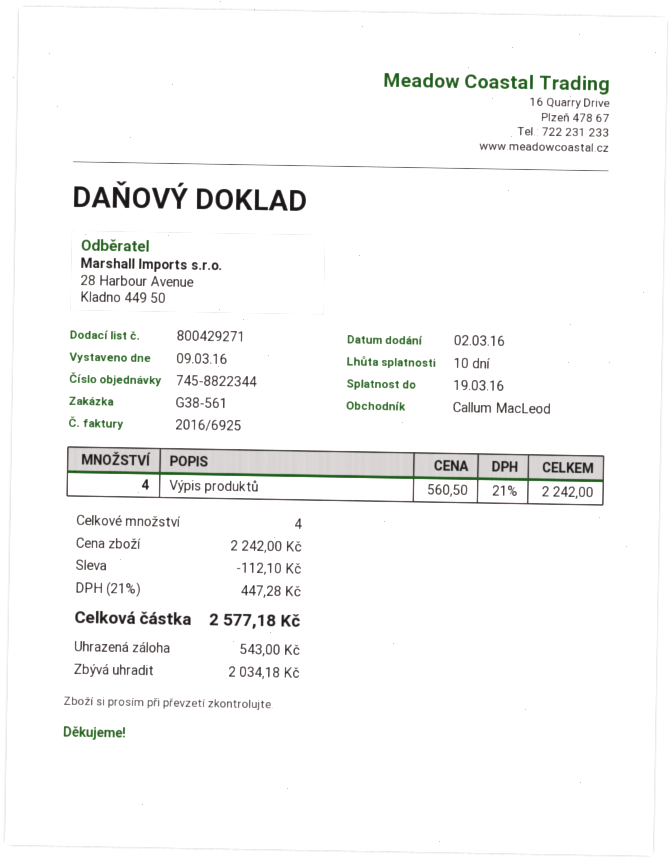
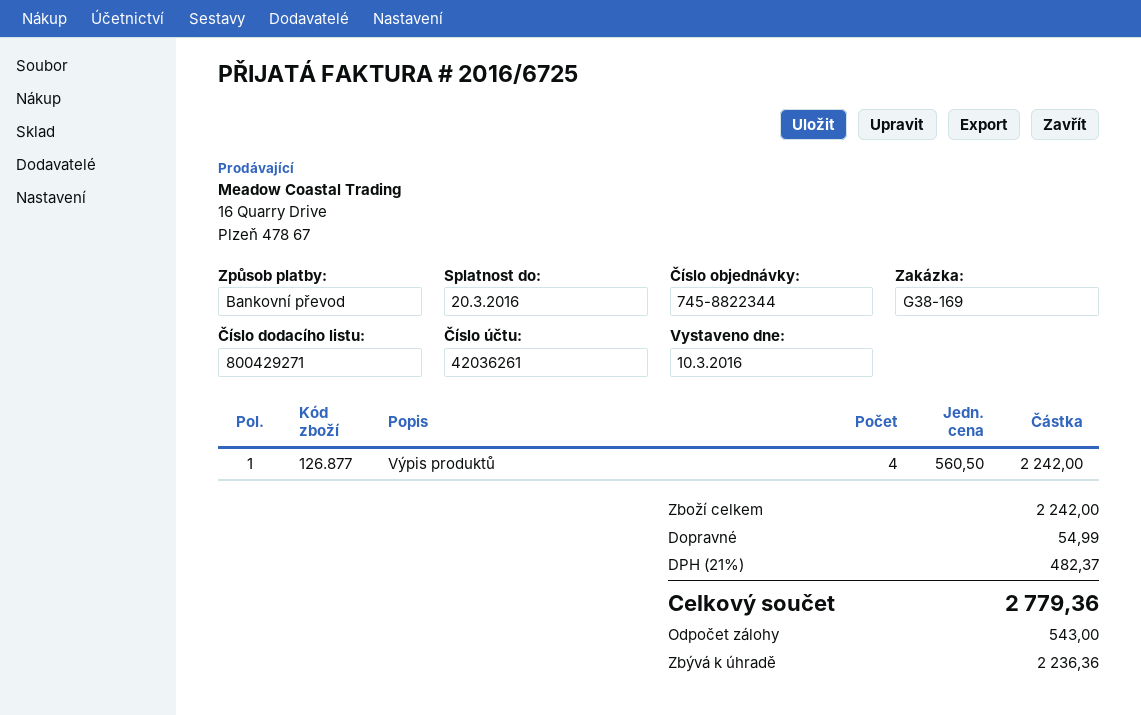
invoice number: 2016/6925 -> 2016/6725
invoice date: 2016-03-09 -> 2016-03-10
due date: 2016-03-19 -> 2016-03-20
reference: G38-561 -> G38-169
discount: 112.10 -> none
shipping: none -> 54.99
tax: 21% = 447.28 -> 21% = 482.37
total: 2577.18 -> 2779.36
balance: 2034.18 -> 2236.36

